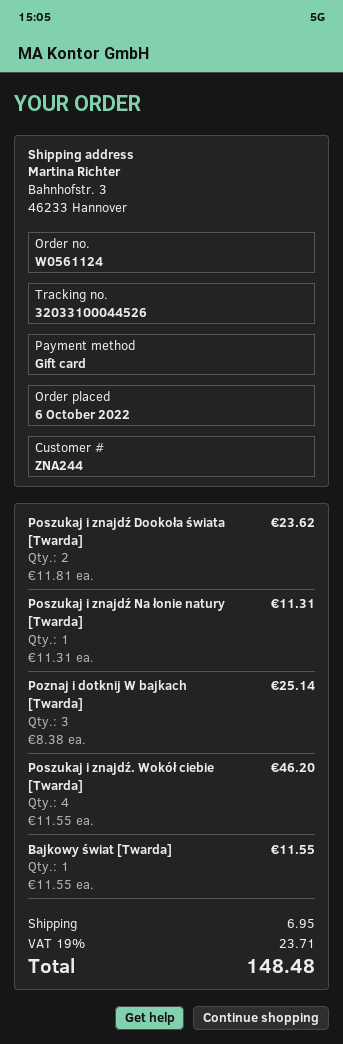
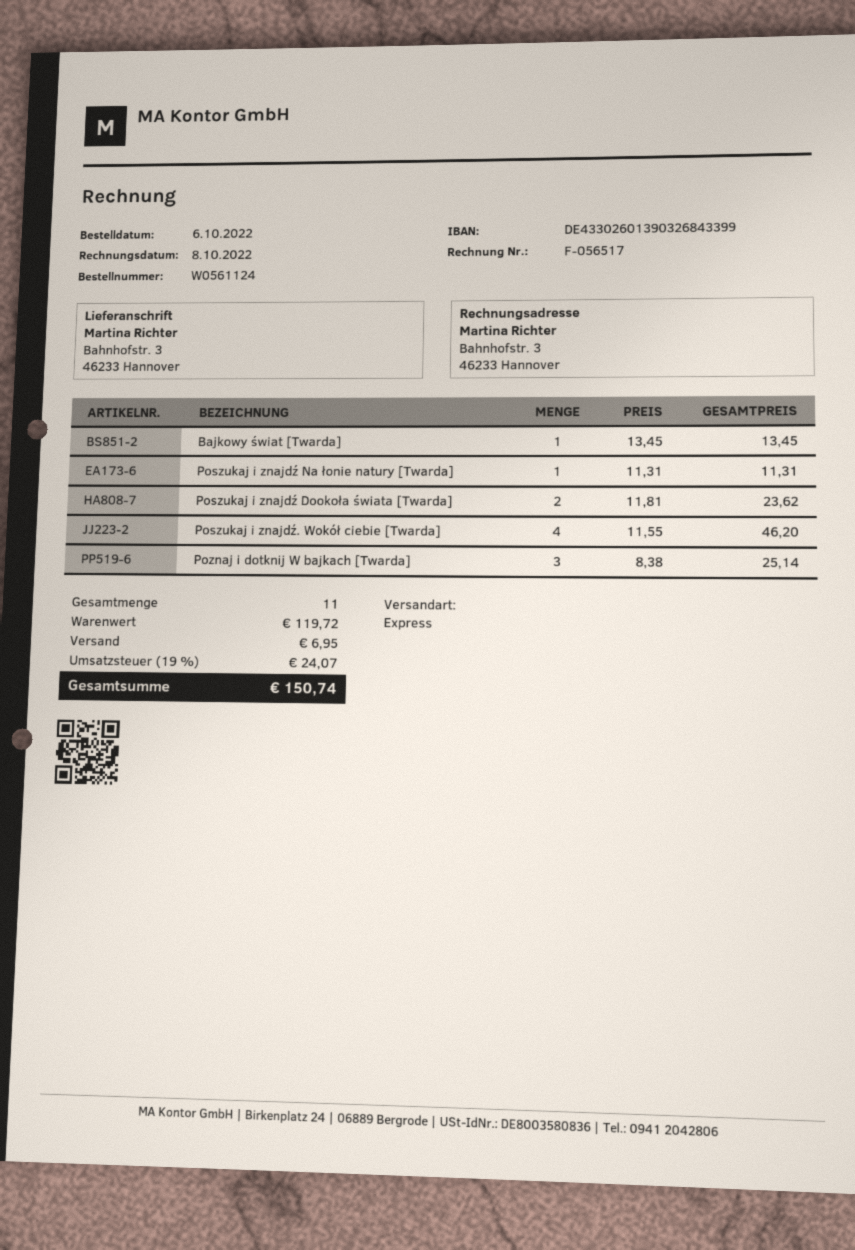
Bajkowy świat [Twarda]: 1 x 11.55 = 11.55 -> 1 x 13.45 = 13.45
tax: 19% = 23.71 -> 19% = 24.07
total: 148.48 -> 150.74

